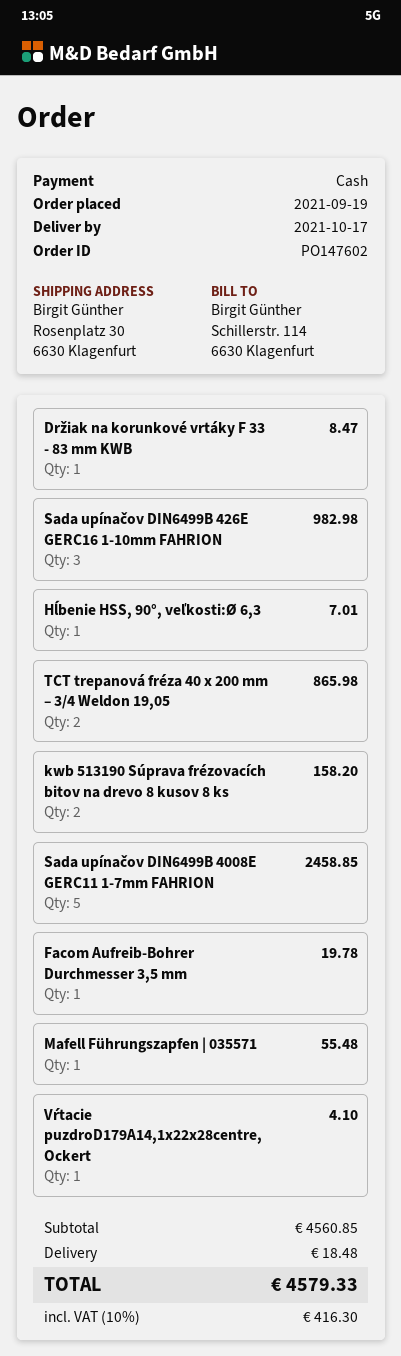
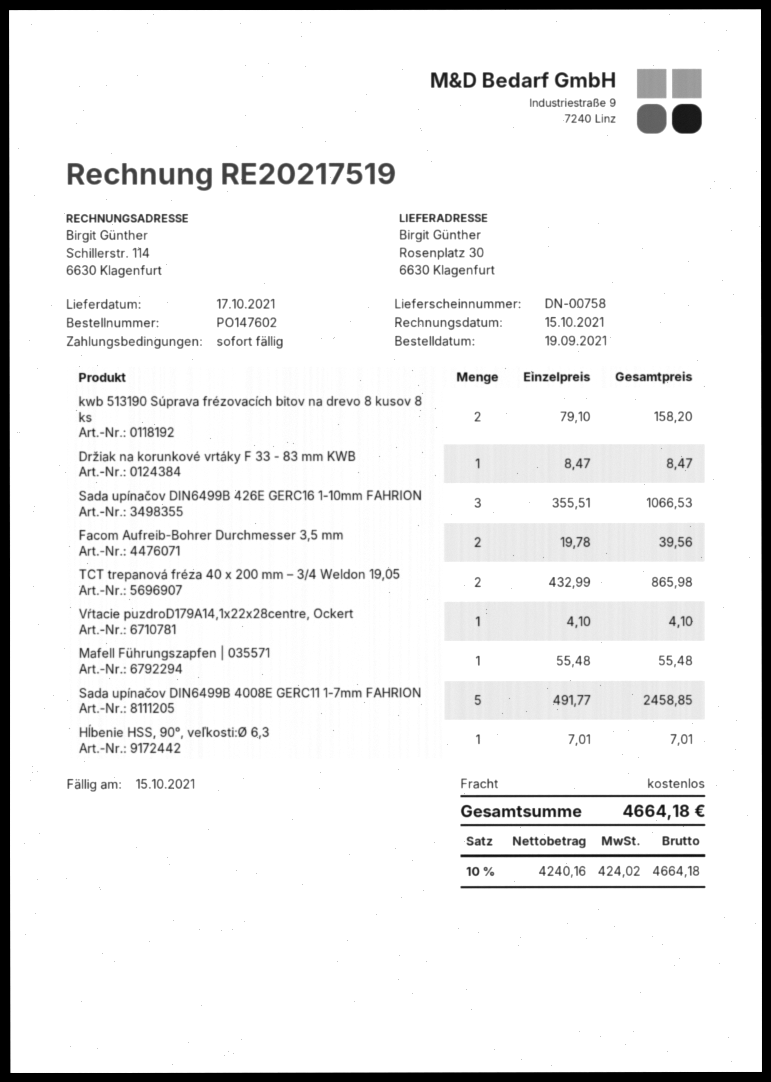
Sada upínačov DIN6499B 426E GERC16 1-10mm FAHRION: 3 for 982.98 -> 3 for 1066.53
Facom Aufreib-Bohrer Durchmesser 3,5 mm: 1 for 19.78 -> 2 for 39.56
shipping: 18.48 -> 0.00
tax: 10% = 416.30 -> 10% = 424.02
total: 4579.33 -> 4664.18

